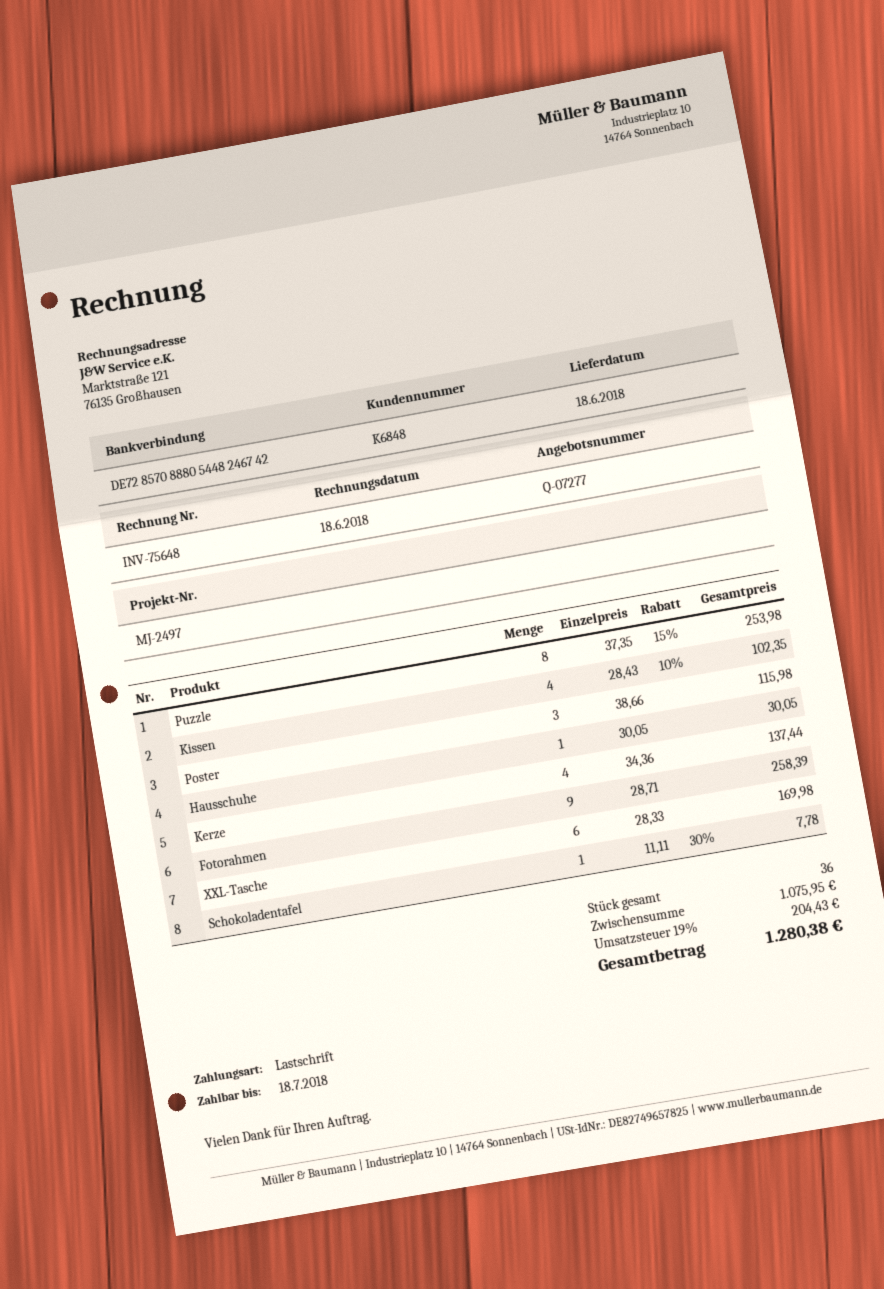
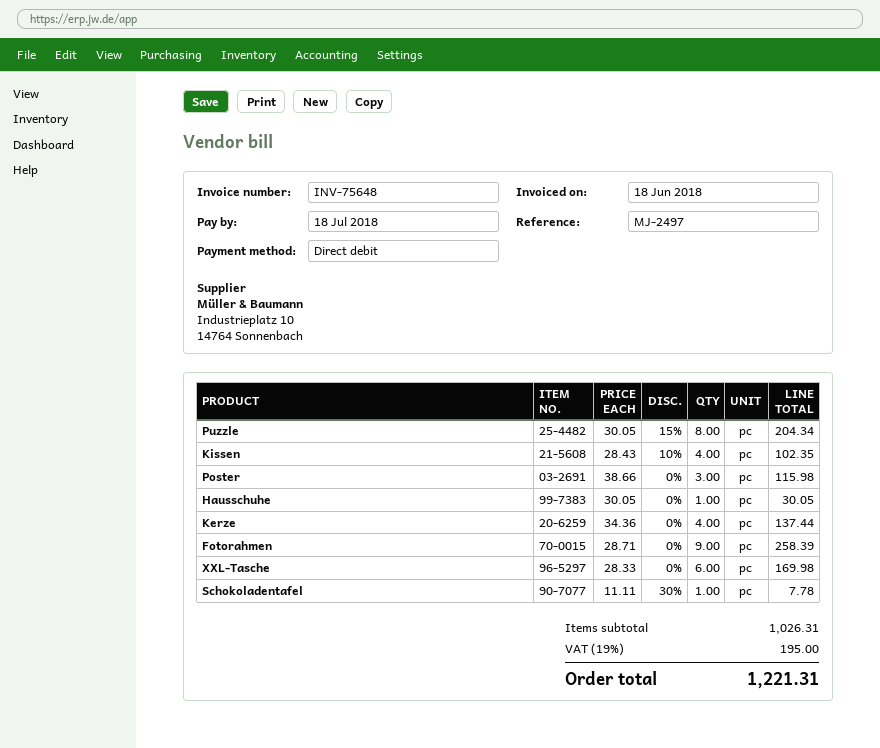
Puzzle: 8 x 37.35 - 15% = 253.98 -> 8 x 30.05 - 15% = 204.34
subtotal: 1075.95 -> 1026.31
tax: 19% = 204.43 -> 19% = 195.00
total: 1280.38 -> 1221.31

